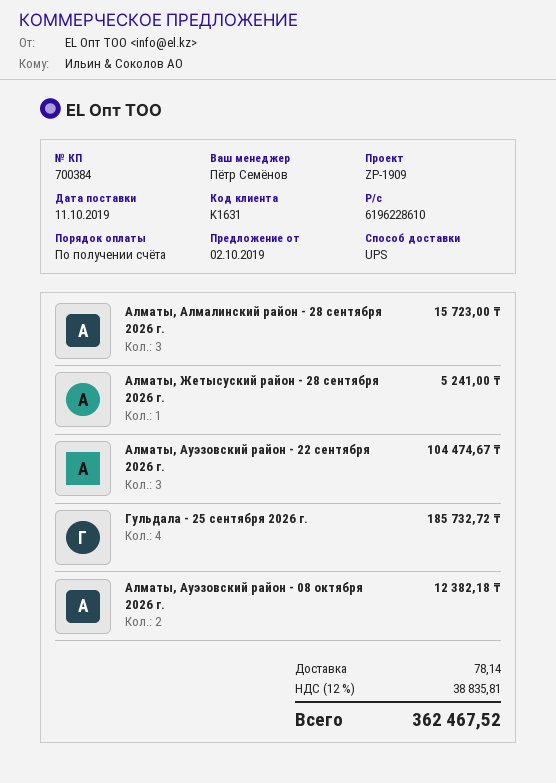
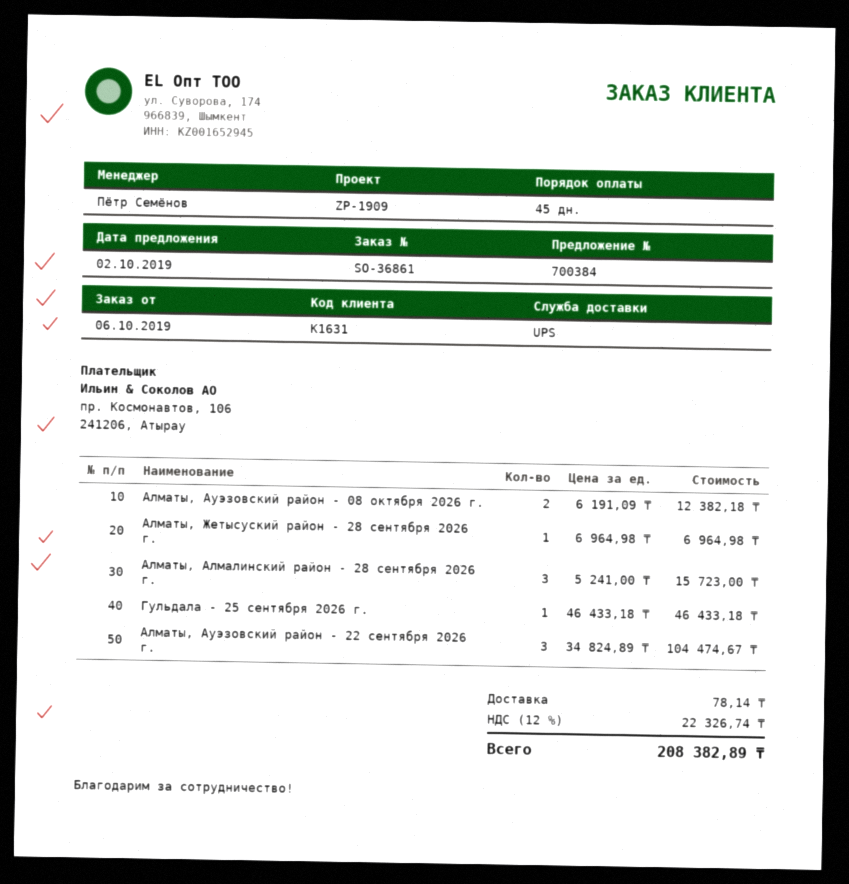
payment terms: on receipt -> 45 days
Алматы, Жетысуский район - 28 сентября 2026 г.: 1 for 5241.00 -> 1 for 6964.98
Гульдала - 25 сентября 2026 г.: 4 for 185732.72 -> 1 for 46433.18
tax: 12% = 38835.81 -> 12% = 22326.74
total: 362467.52 -> 208382.89

